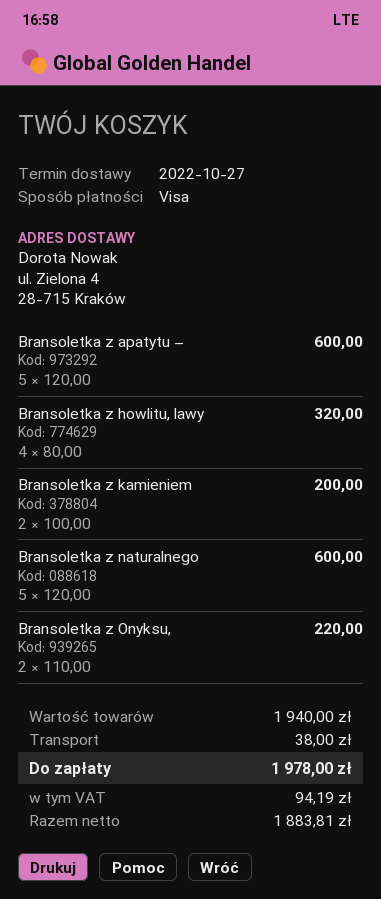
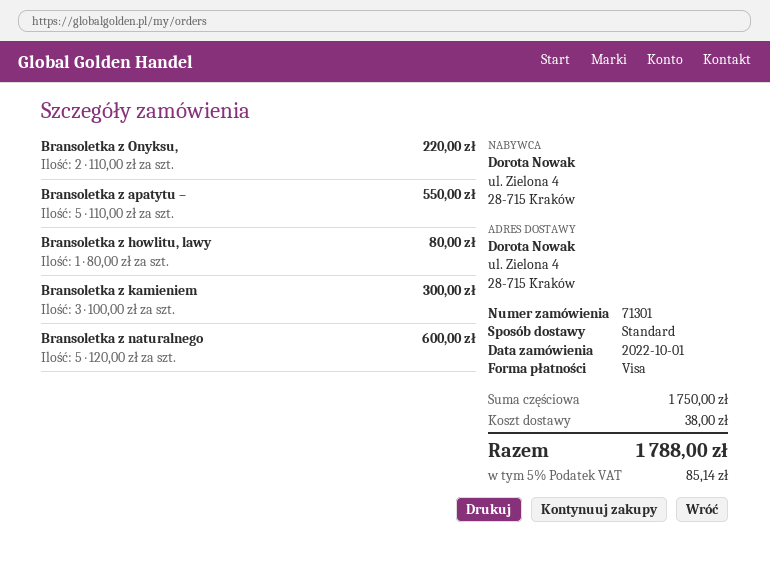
Bransoletka z apatytu –: 5 x 120.00 = 600.00 -> 5 x 110.00 = 550.00
Bransoletka z howlitu, lawy: 4 x 80.00 = 320.00 -> 1 x 80.00 = 80.00
Bransoletka z kamieniem: 2 x 100.00 = 200.00 -> 3 x 100.00 = 300.00
subtotal: 1940.00 -> 1750.00
tax: 94.19 -> 85.14
total: 1978.00 -> 1788.00

